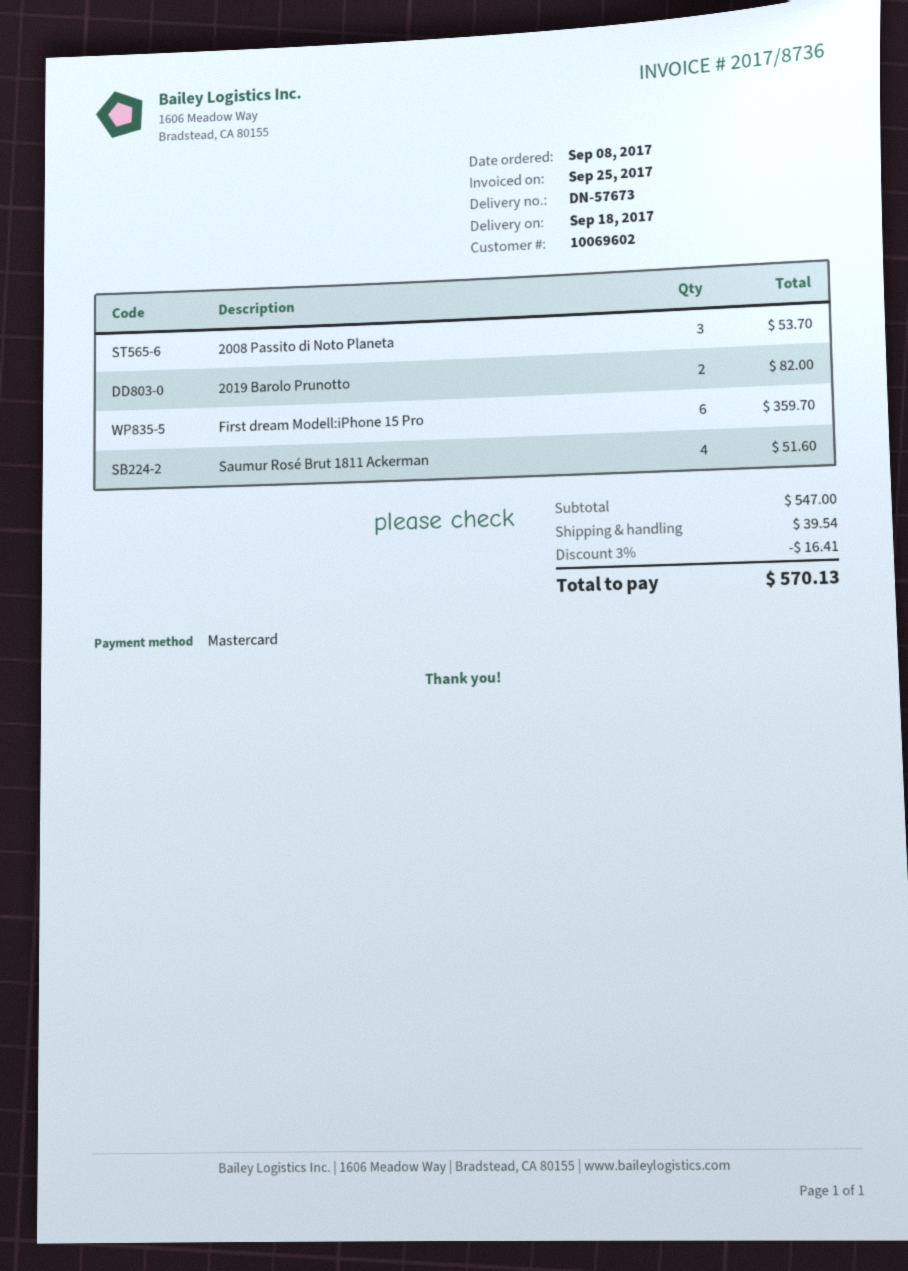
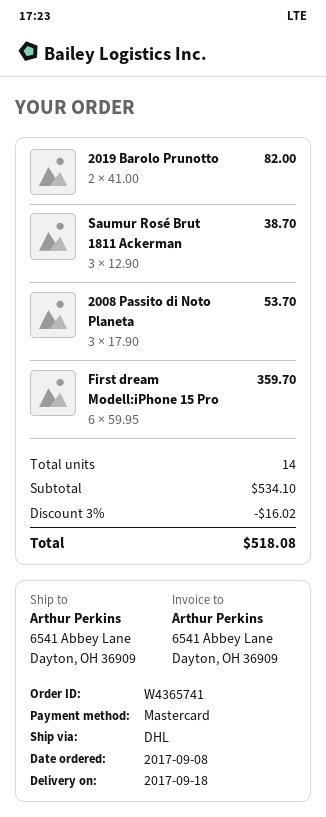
Saumur Rosé Brut 1811 Ackerman: 4 for 51.60 -> 3 for 38.70
subtotal: 547.00 -> 534.10
discount: 3% = 16.41 -> 3% = 16.02
shipping: 39.54 -> none
total: 570.13 -> 518.08

